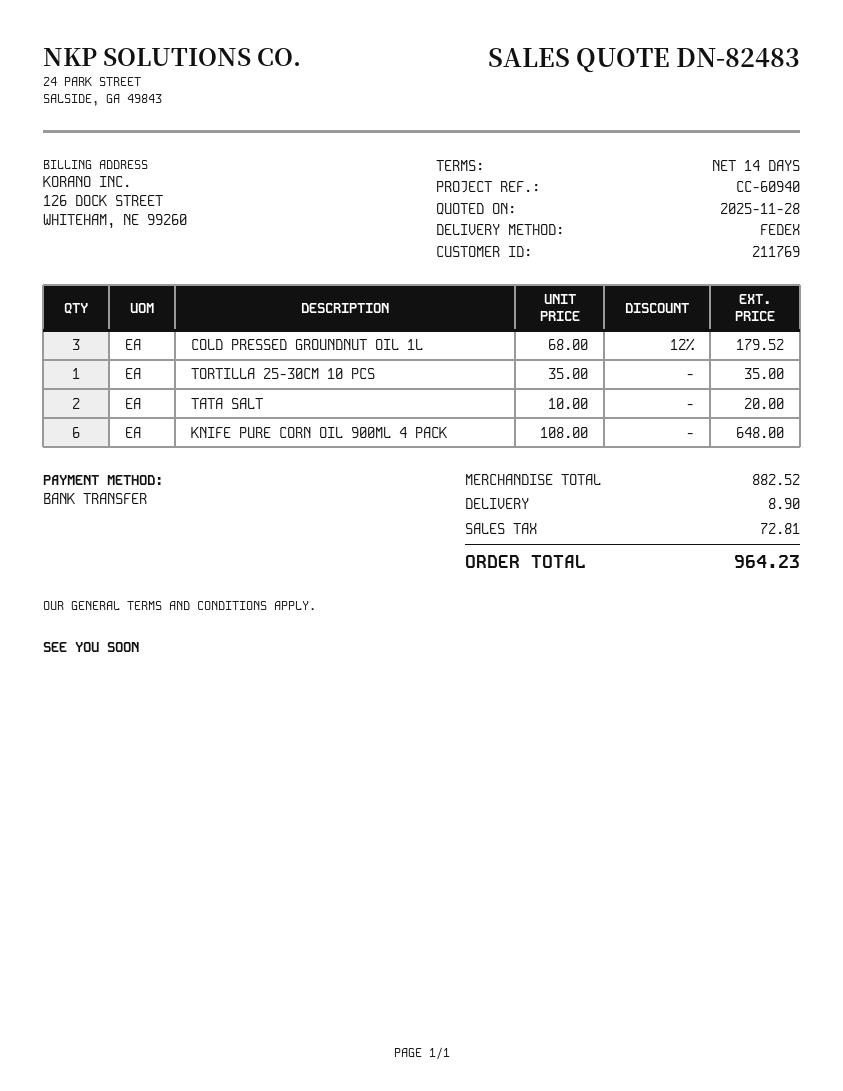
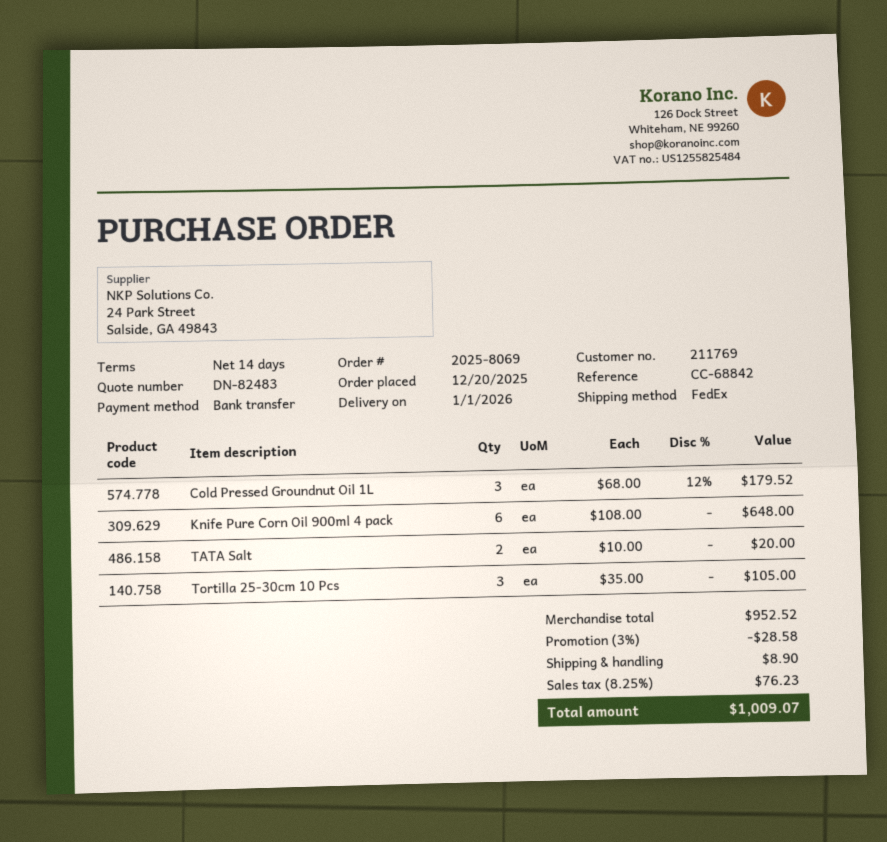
reference: CC-60940 -> CC-68842
TORTILLA 25-30CM 10 PCS: 1 x 35.00 = 35.00 -> 3 x 35.00 = 105.00
subtotal: 882.52 -> 952.52
discount: none -> 3% = 28.58
tax: 72.81 -> 76.23
total: 964.23 -> 1009.07

